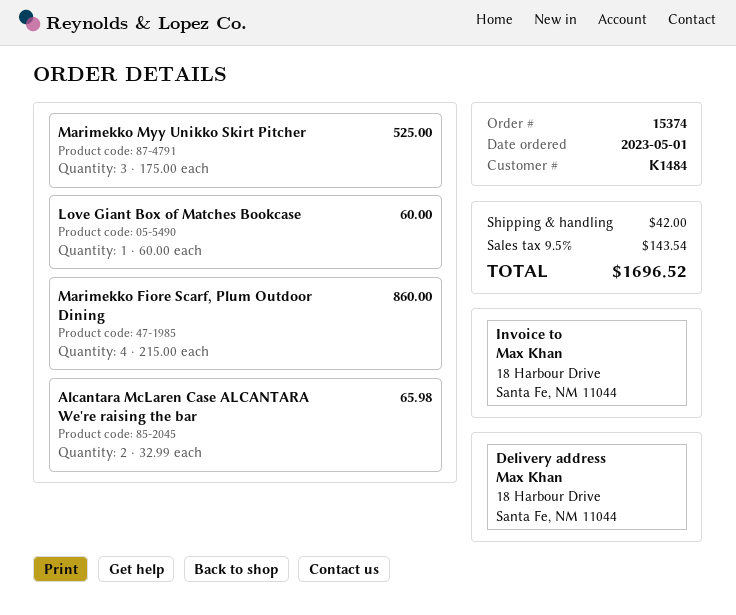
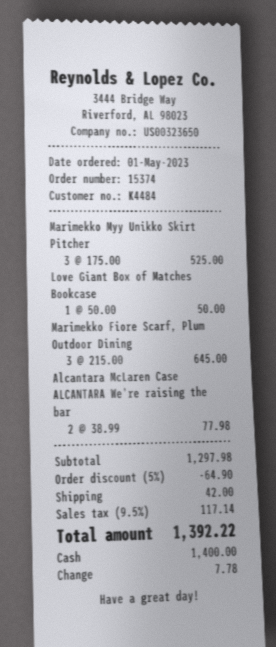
customer number: K1484 -> K4484
Love Giant Box of Matches Bookcase: 1 x 60.00 = 60.00 -> 1 x 50.00 = 50.00
Marimekko Fiore Scarf, Plum Outdoor Dining: 4 x 215.00 = 860.00 -> 3 x 215.00 = 645.00
Alcantara McLaren Case ALCANTARA We're raising the bar: 2 x 32.99 = 65.98 -> 2 x 38.99 = 77.98
discount: none -> 5% = 64.90
tax: 9.5% = 143.54 -> 9.5% = 117.14
total: 1696.52 -> 1392.22

